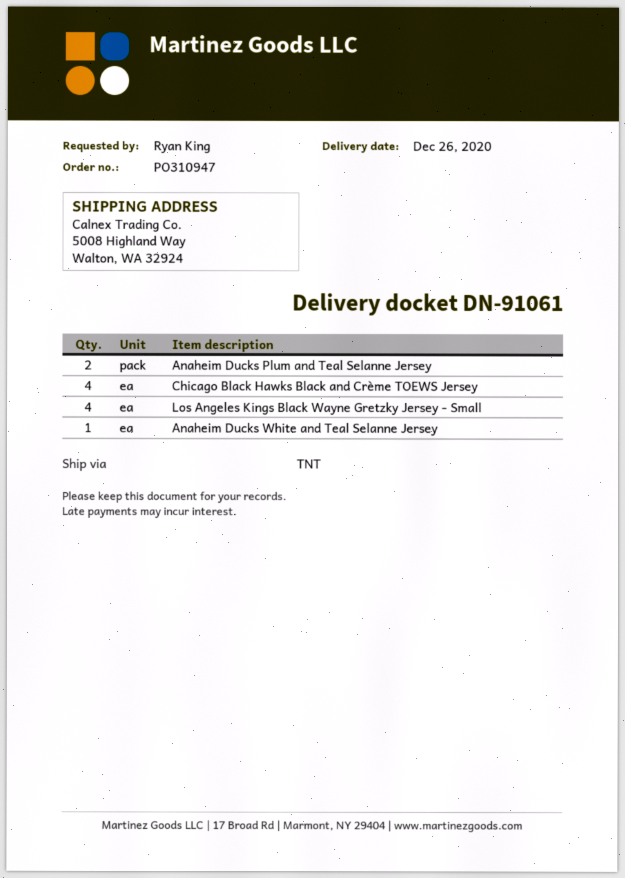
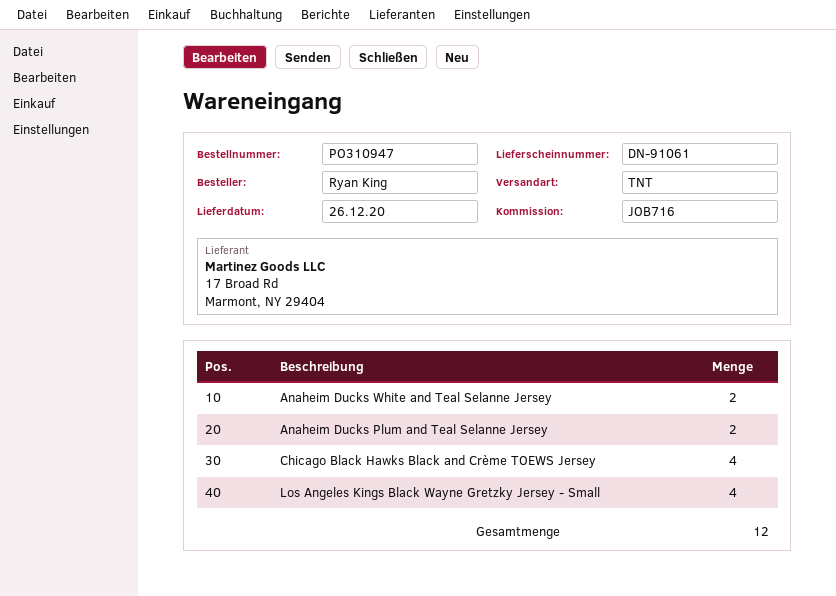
Anaheim Ducks White and Teal Selanne Jersey: 1 -> 2

